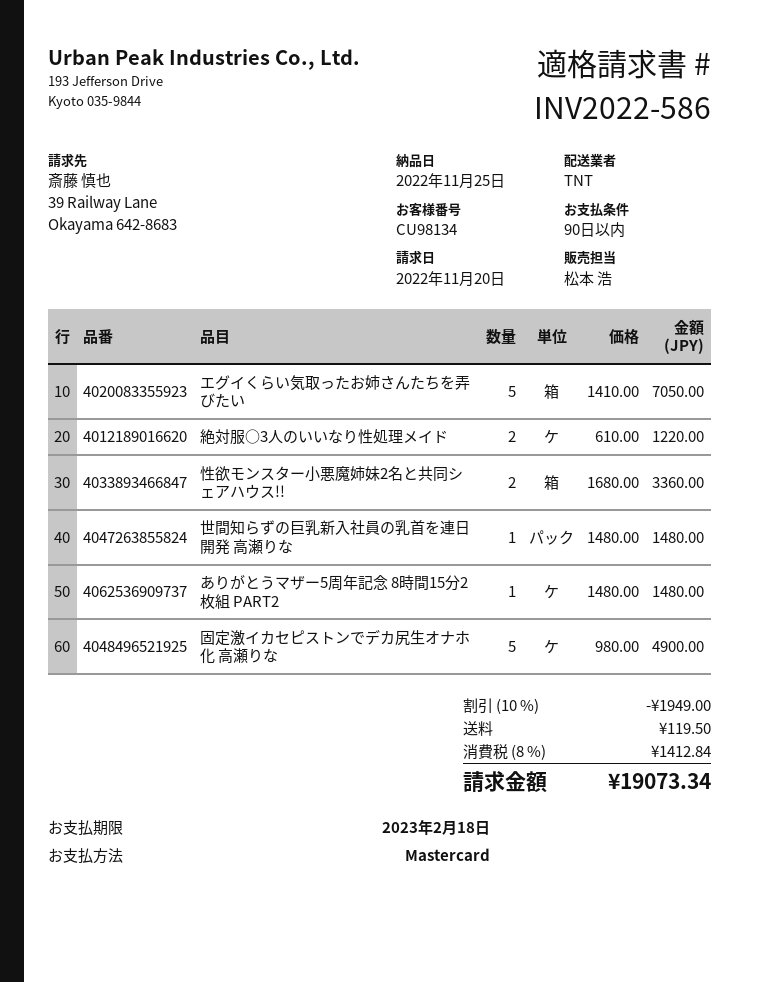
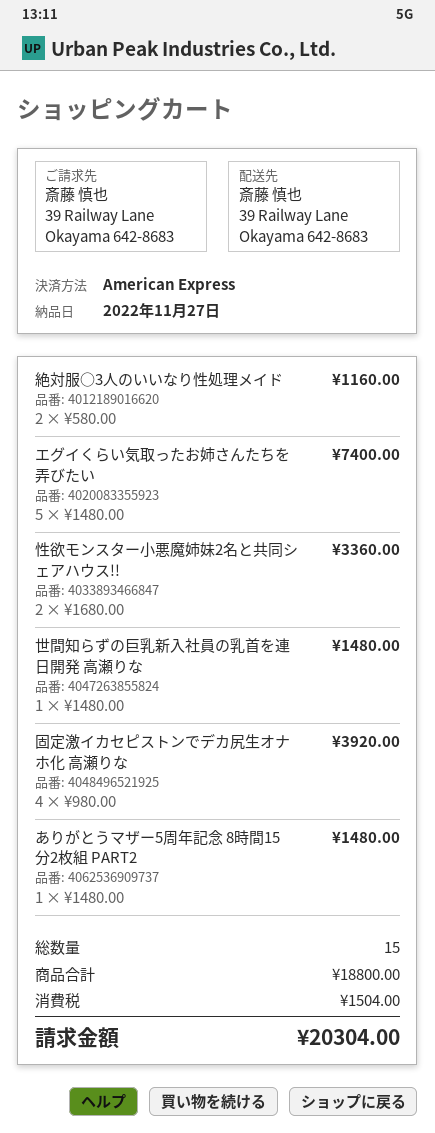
delivery date: 2022-11-25 -> 2022-11-27
payment method: Mastercard -> American Express
エグイくらい気取ったお姉さんたちを弄びたい: 5 x 1410.00 = 7050.00 -> 5 x 1480.00 = 7400.00
絶対服○3人のいいなり性処理メイド: 2 x 610.00 = 1220.00 -> 2 x 580.00 = 1160.00
固定激イカセピストンでデカ尻生オナホ化 高瀬りな: 5 x 980.00 = 4900.00 -> 4 x 980.00 = 3920.00
discount: 10% = 1949.00 -> none
shipping: 119.50 -> none
tax: 1412.84 -> 1504.00
total: 19073.34 -> 20304.00

